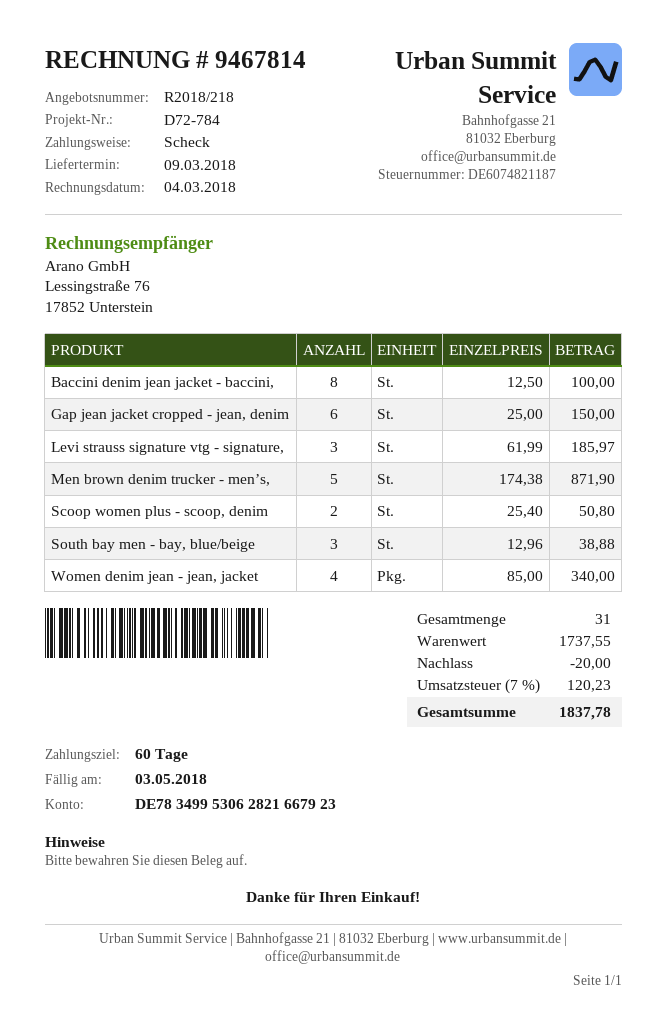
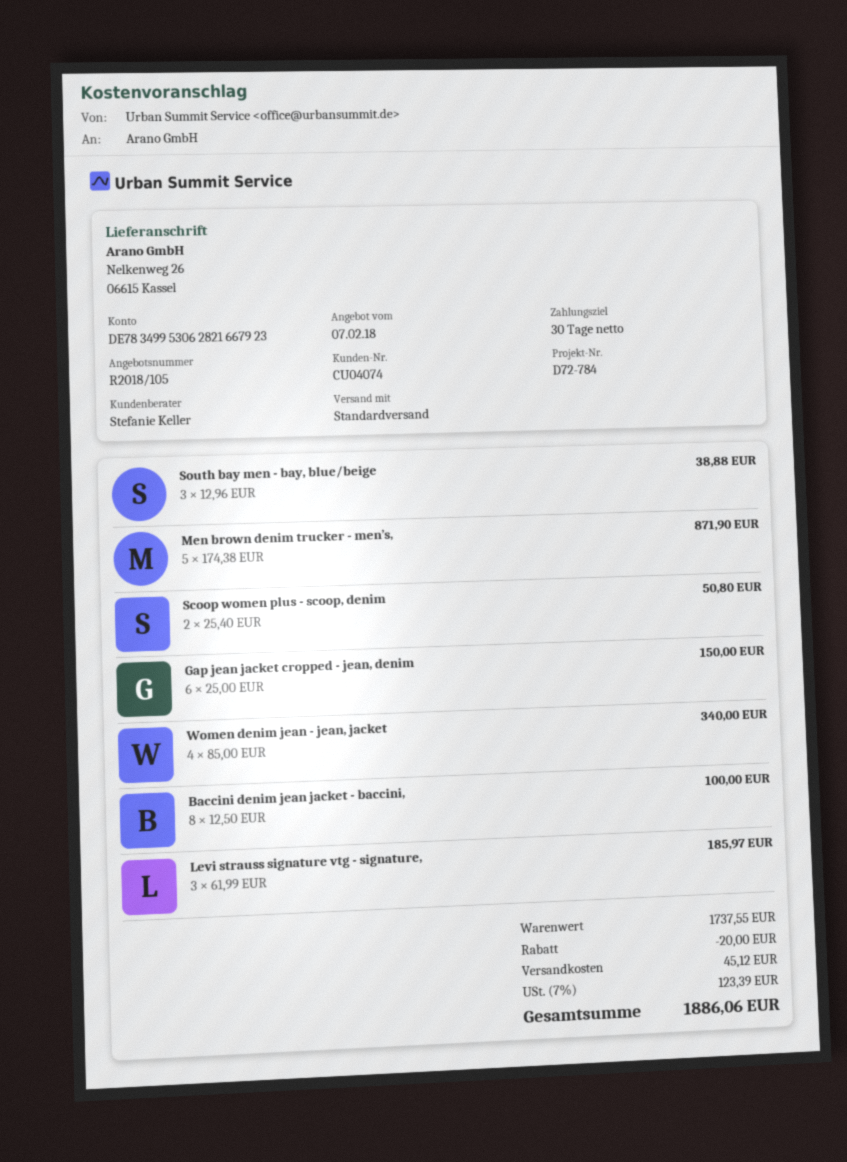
quote number: R2018/218 -> R2018/105
payment terms: 60 days -> 30 days
shipping: none -> 45.12
tax: 7% = 120.23 -> 7% = 123.39
total: 1837.78 -> 1886.06

